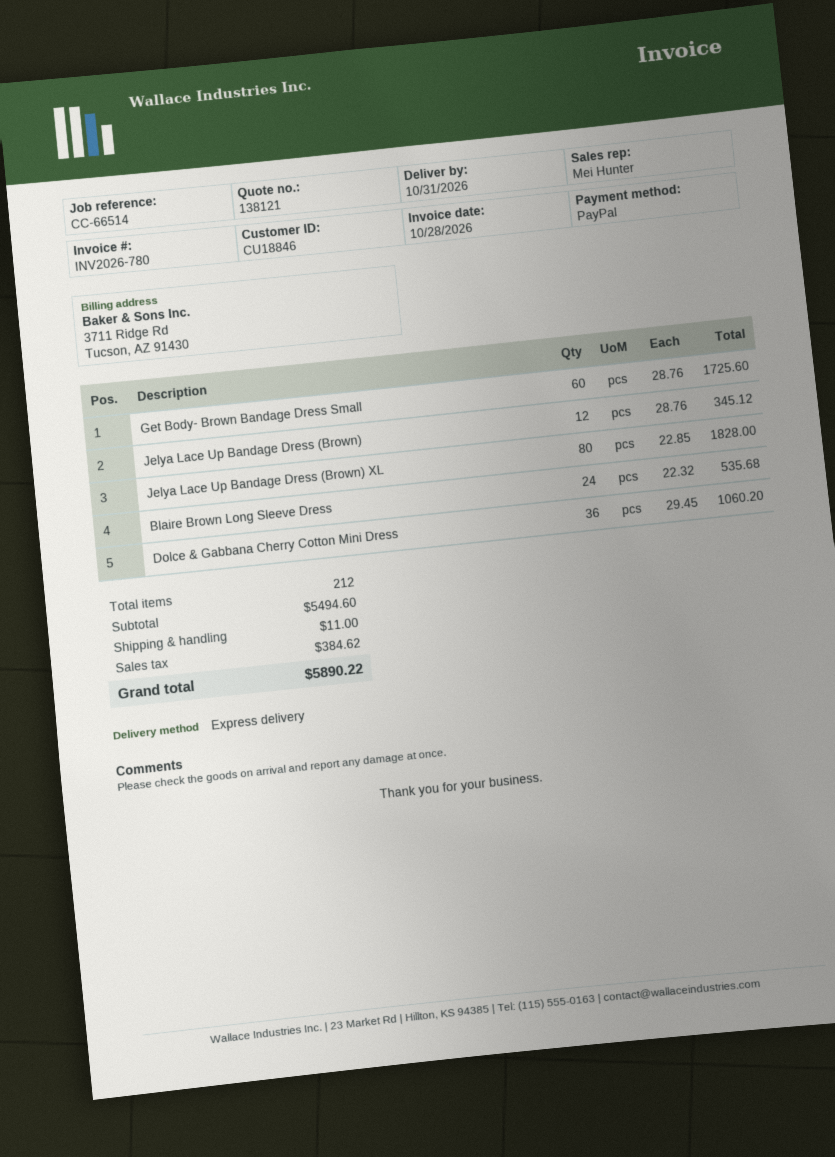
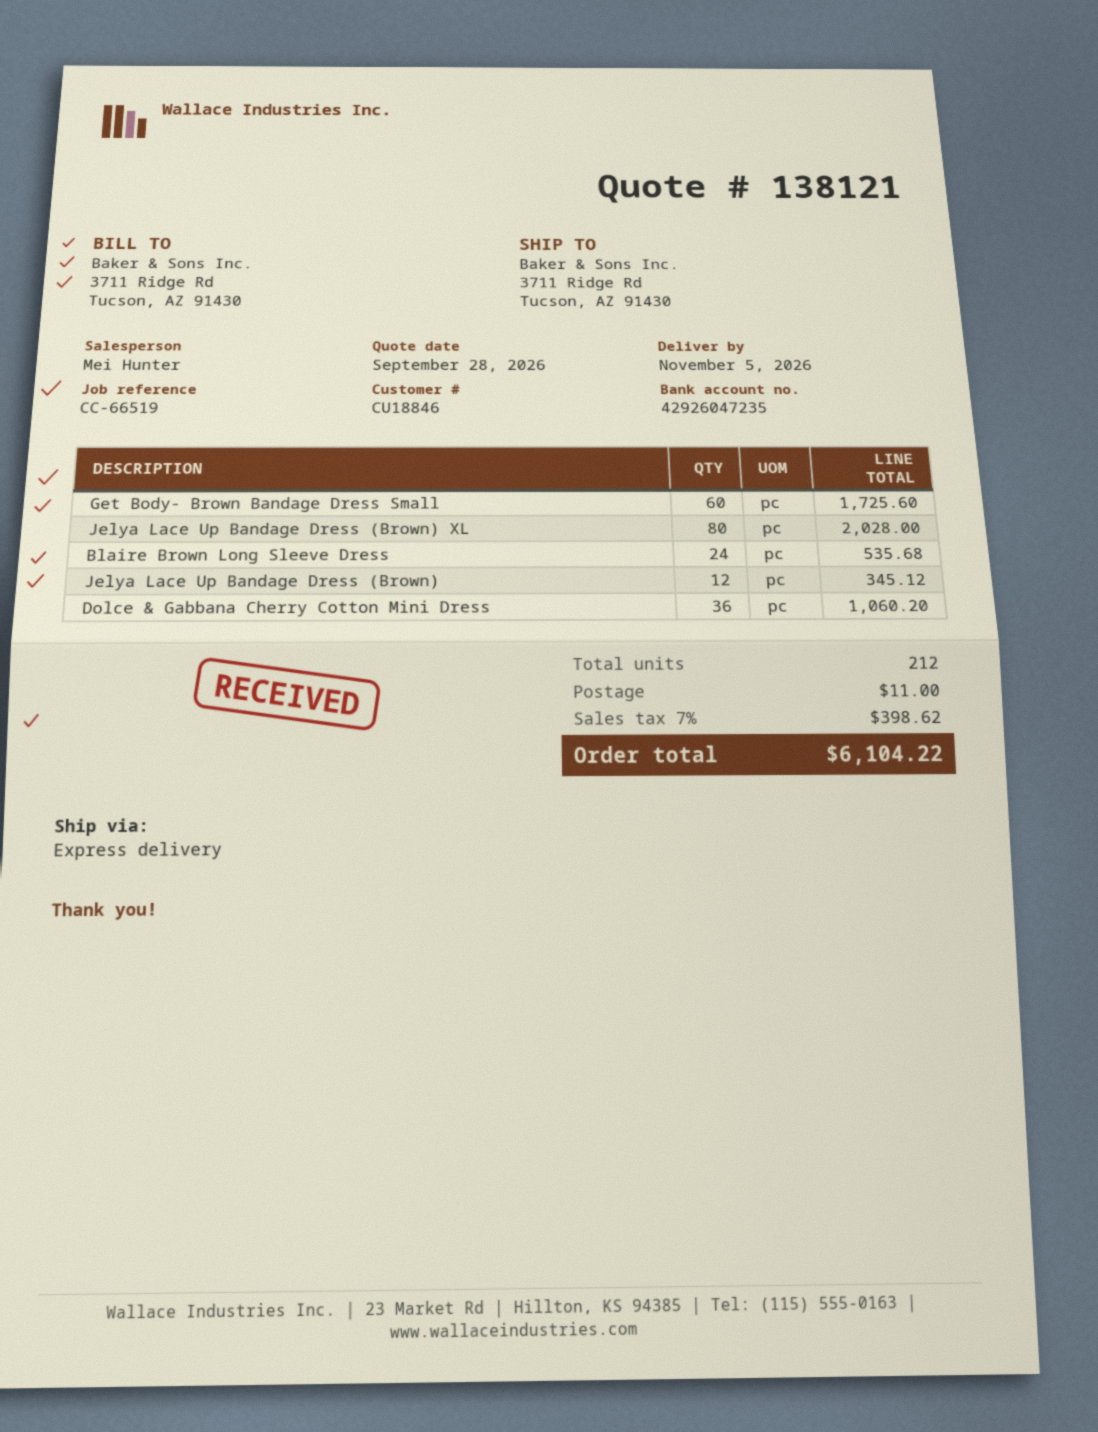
delivery date: 2026-10-31 -> 2026-11-05
reference: CC-66514 -> CC-66519
Jelya Lace Up Bandage Dress (Brown) XL: 80 for 1828.00 -> 80 for 2028.00
tax: 384.62 -> 398.62
total: 5890.22 -> 6104.22

